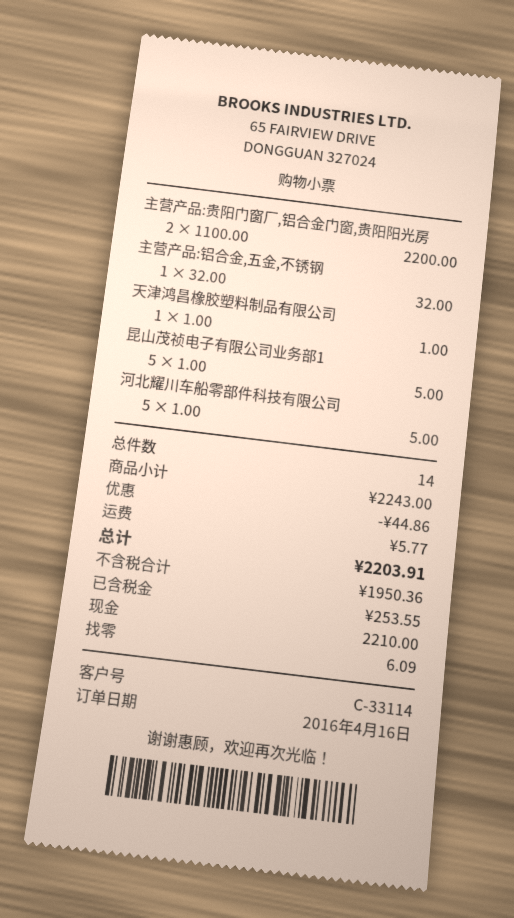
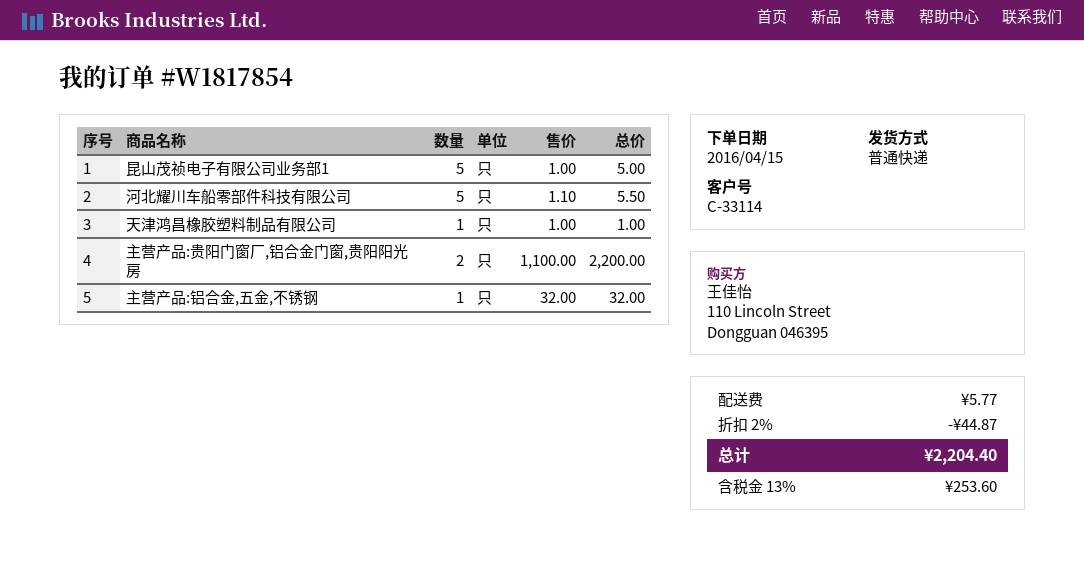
order date: 2016-04-16 -> 2016-04-15
河北耀川车船零部件科技有限公司: 5 x 1.00 = 5.00 -> 5 x 1.10 = 5.50
discount: 44.86 -> 44.87
tax: 253.55 -> 253.60
total: 2203.91 -> 2204.40

